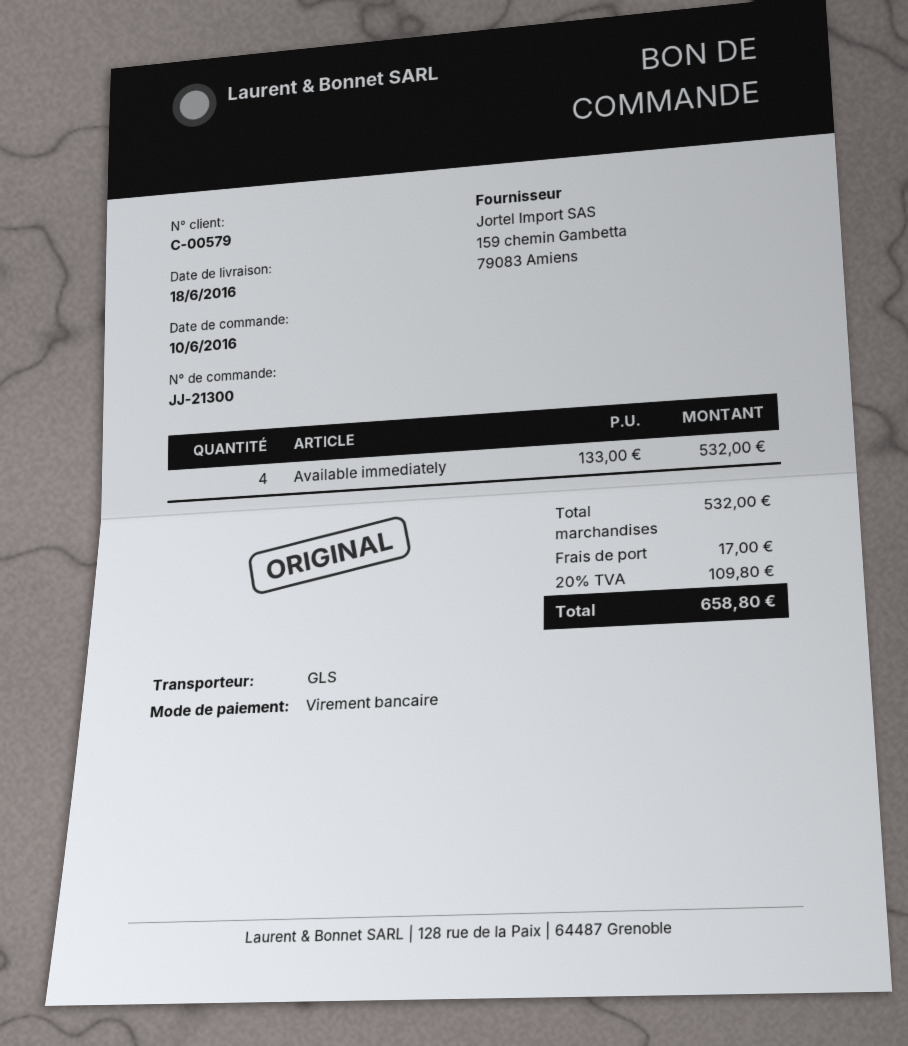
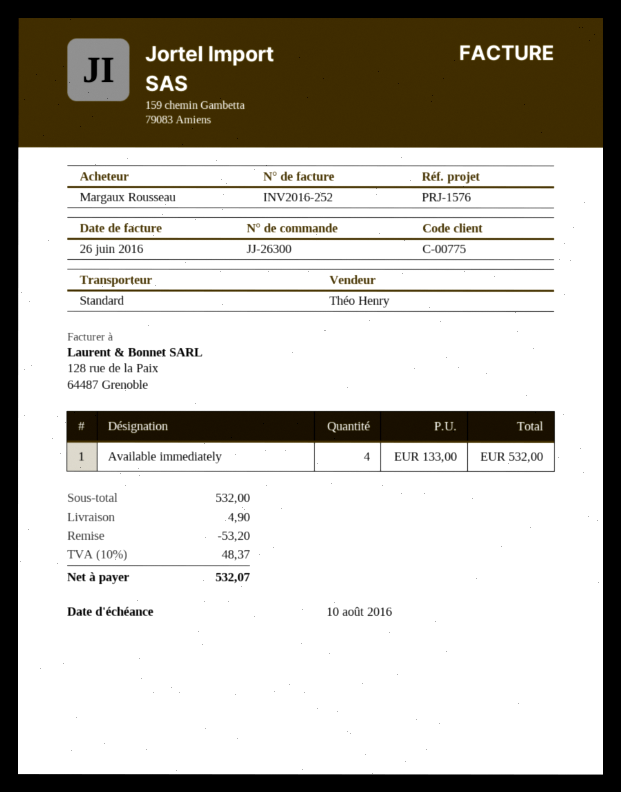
order number: JJ-21300 -> JJ-26300
customer number: C-00579 -> C-00775
shipping method: GLS -> standard
discount: none -> 53.20
shipping: 17.00 -> 4.90
tax: 20% = 109.80 -> 10% = 48.37
total: 658.80 -> 532.07

